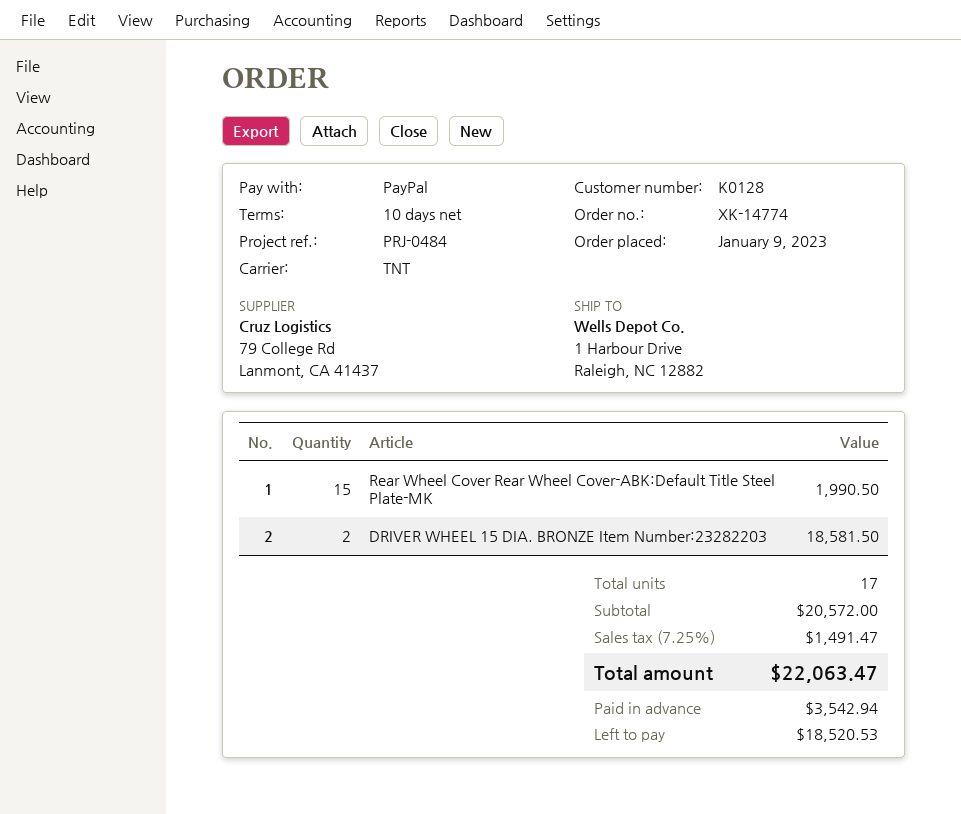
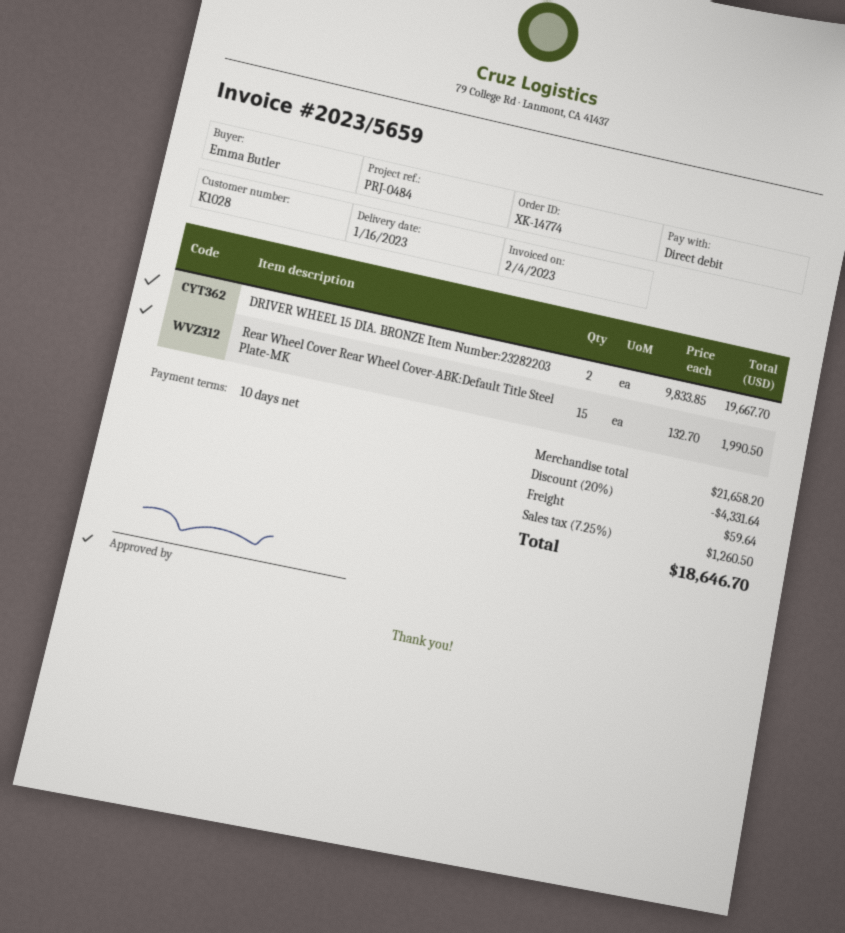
customer number: K0128 -> K1028
payment method: PayPal -> direct debit
DRIVER WHEEL 15 DIA. BRONZE Item Number:23282203: 2 for 18581.50 -> 2 for 19667.70
subtotal: 20572.00 -> 21658.20
discount: none -> 20% = 4331.64
shipping: none -> 59.64
tax: 7.25% = 1491.47 -> 7.25% = 1260.50
total: 22063.47 -> 18646.70

